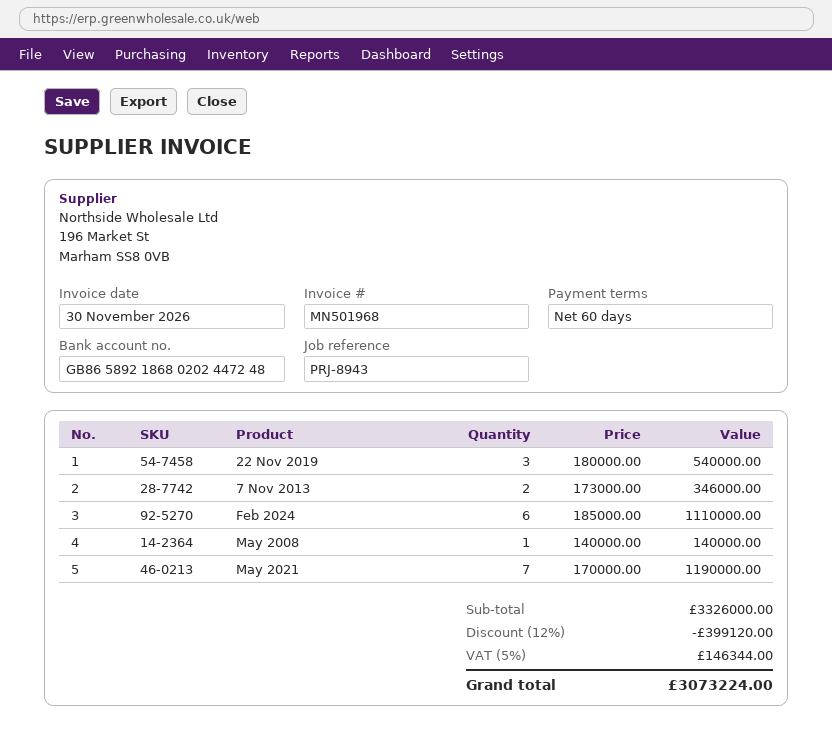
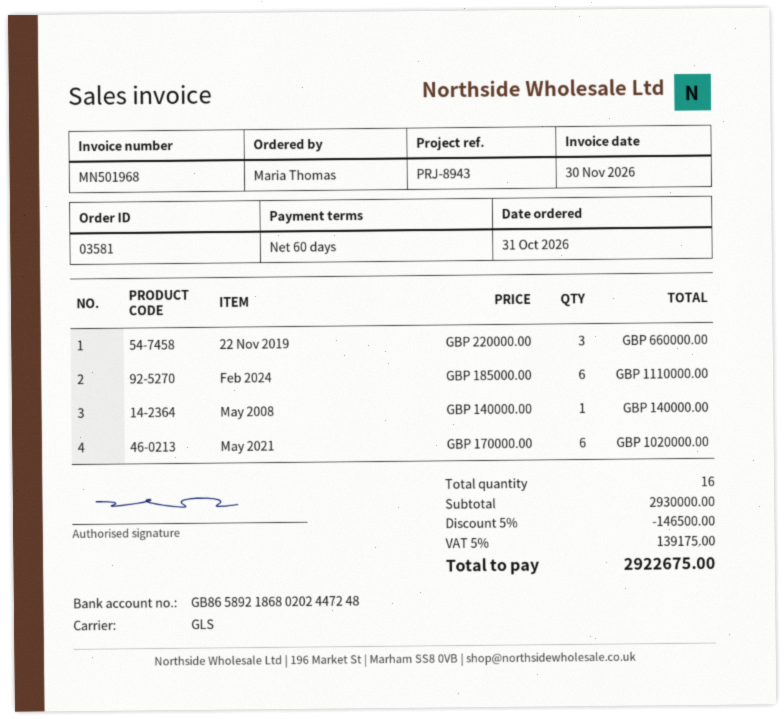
22 Nov 2019: 3 x 180000.00 = 540000.00 -> 3 x 220000.00 = 660000.00
7 Nov 2013: 2 x 173000.00 = 346000.00 -> none
May 2021: 7 x 170000.00 = 1190000.00 -> 6 x 170000.00 = 1020000.00
subtotal: 3326000.00 -> 2930000.00
discount: 12% = 399120.00 -> 5% = 146500.00
tax: 5% = 146344.00 -> 5% = 139175.00
total: 3073224.00 -> 2922675.00

